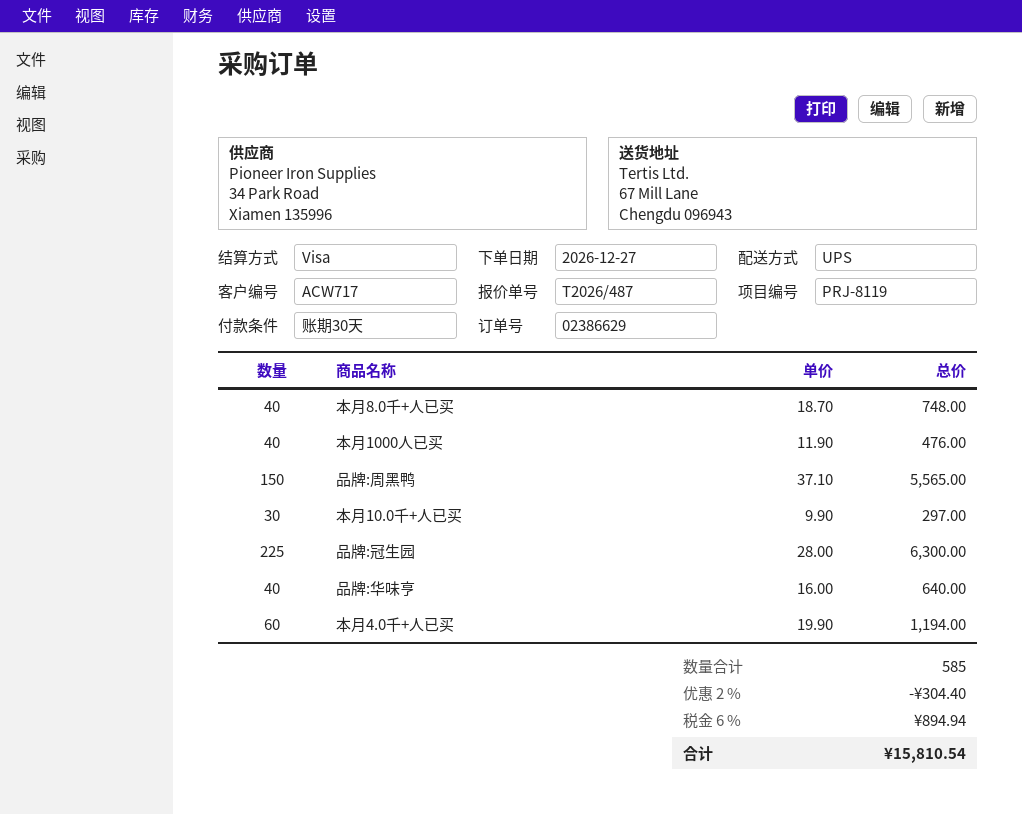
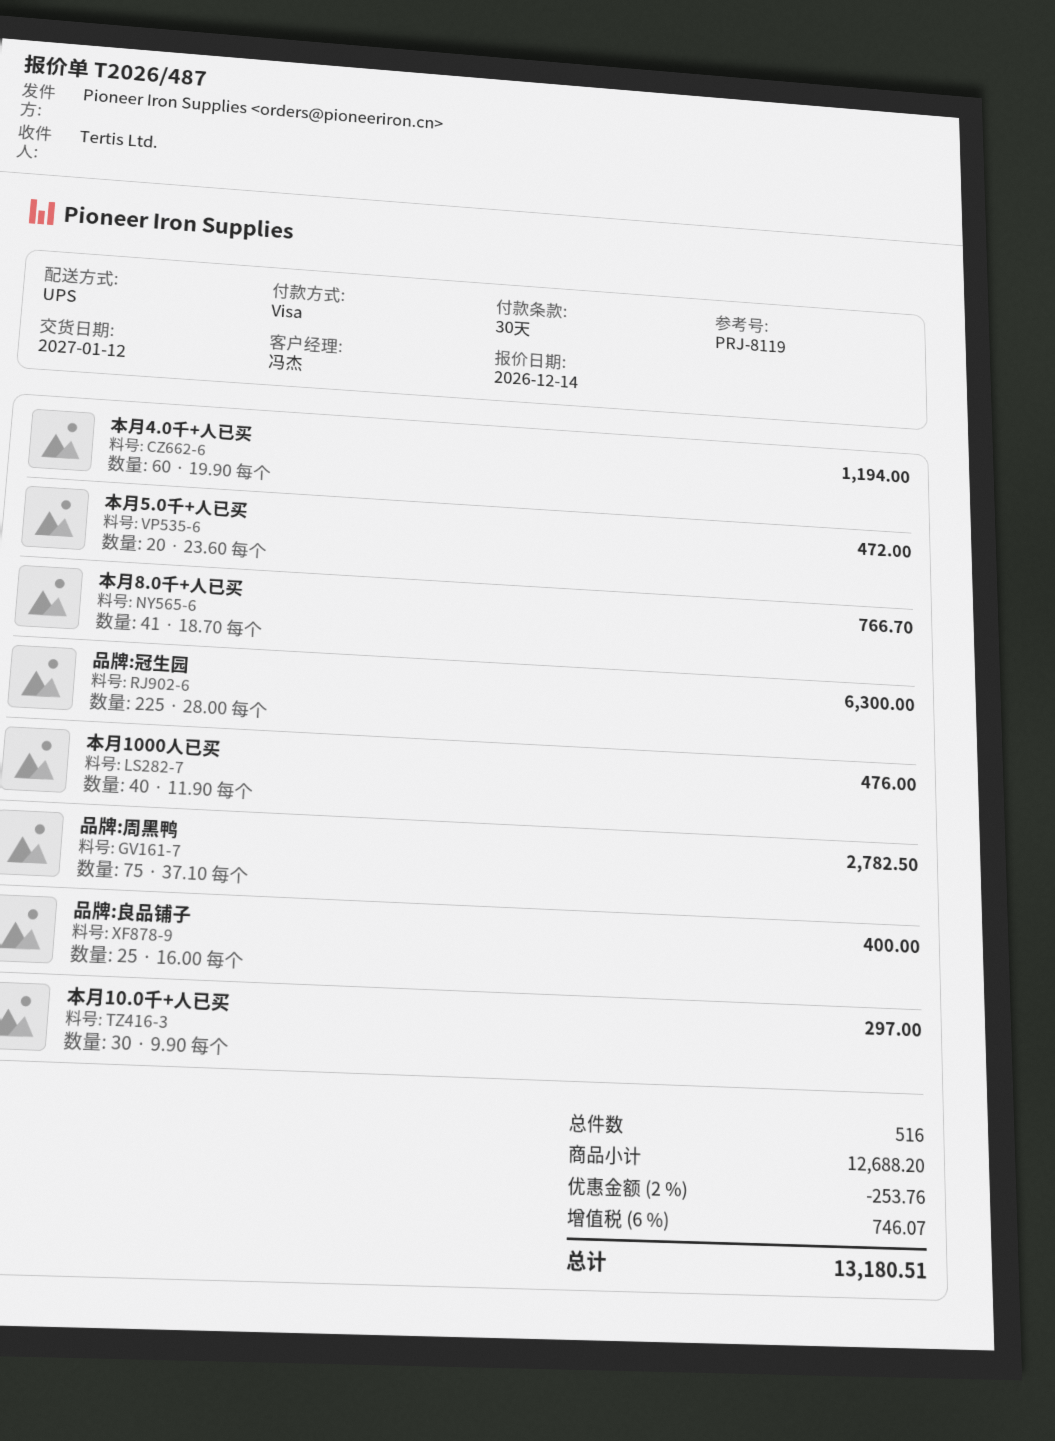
本月8.0千+人已买: 40 x 18.70 = 748.00 -> 41 x 18.70 = 766.70
品牌:周黑鸭: 150 x 37.10 = 5565.00 -> 75 x 37.10 = 2782.50
品牌:华味亨: 40 x 16.00 = 640.00 -> none
本月5.0千+人已买: none -> 20 x 23.60 = 472.00
品牌:良品铺子: none -> 25 x 16.00 = 400.00
total quantity: 585 -> 516
discount: 2% = 304.40 -> 2% = 253.76
tax: 6% = 894.94 -> 6% = 746.07
total: 15810.54 -> 13180.51

